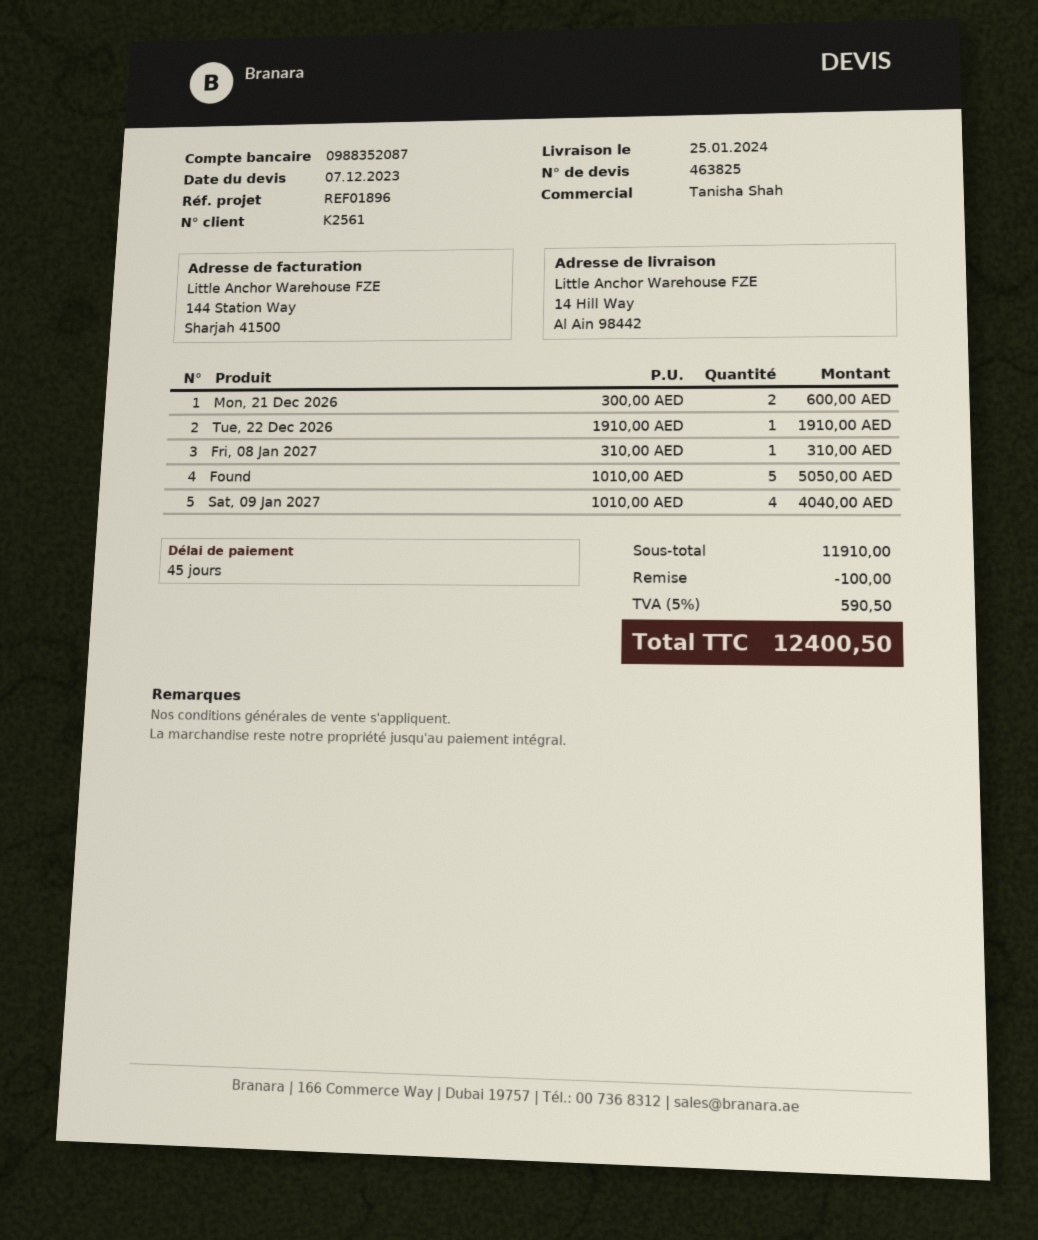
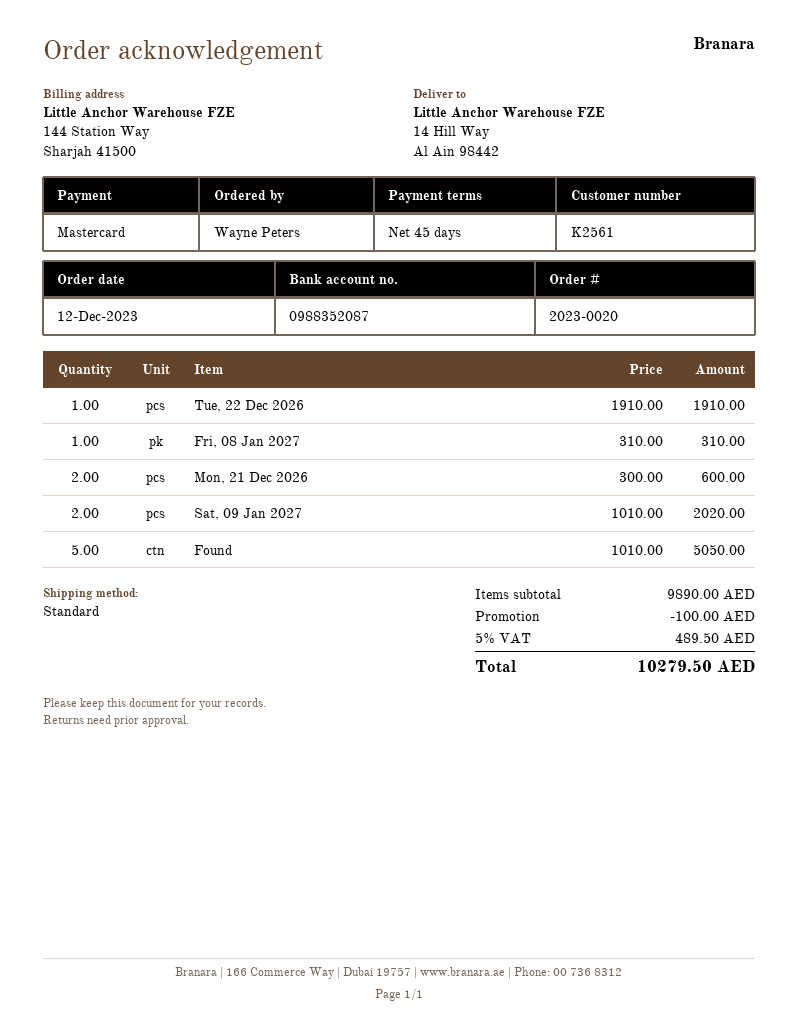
Sat, 09 Jan 2027: 4 x 1010.00 = 4040.00 -> 2 x 1010.00 = 2020.00
subtotal: 11910.00 -> 9890.00
tax: 5% = 590.50 -> 5% = 489.50
total: 12400.50 -> 10279.50

